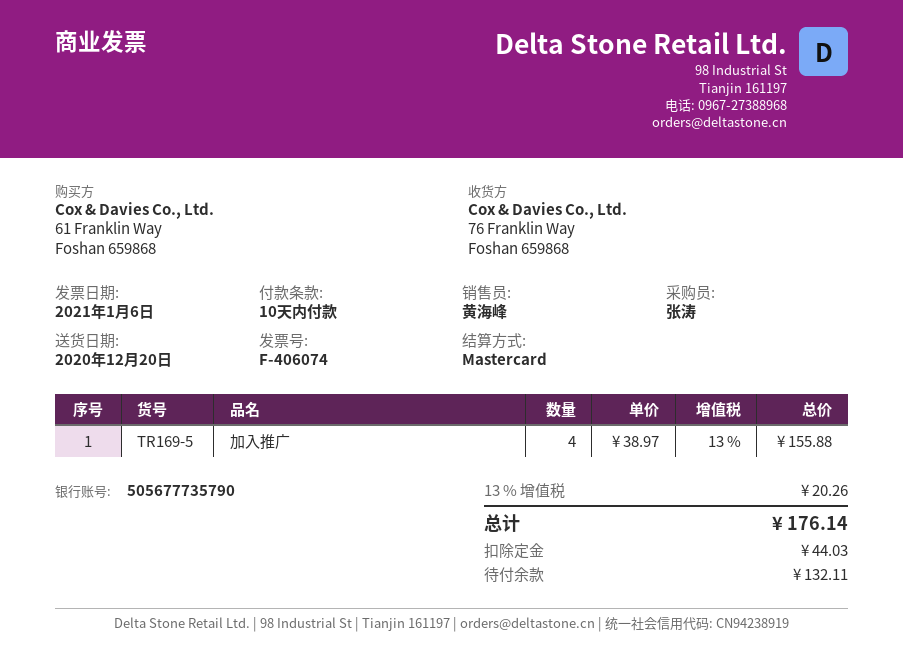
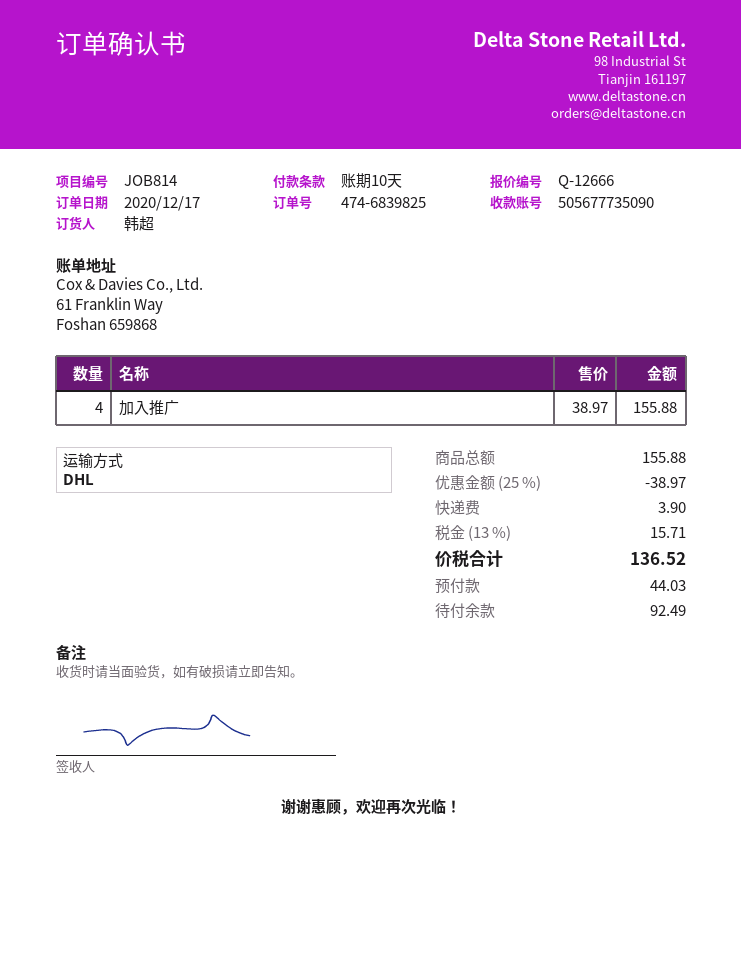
ordered by: 张涛 -> 韩超
bank account: 505677735790 -> 505677735090
discount: none -> 25% = 38.97
shipping: none -> 3.90
tax: 13% = 20.26 -> 13% = 15.71
total: 176.14 -> 136.52
balance: 132.11 -> 92.49

